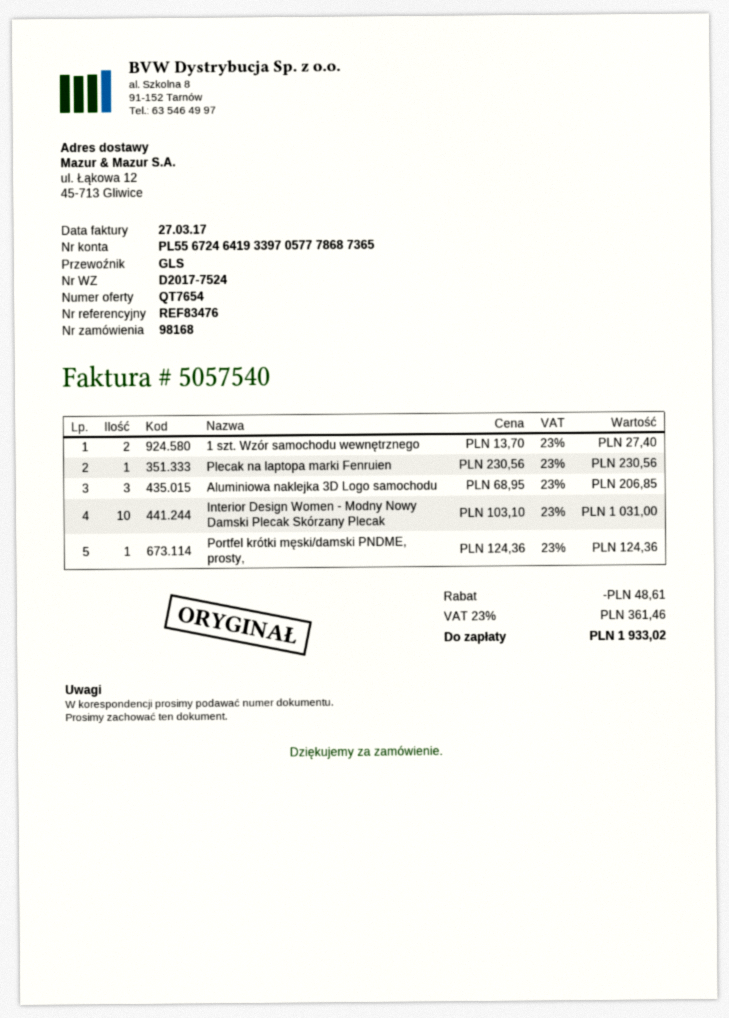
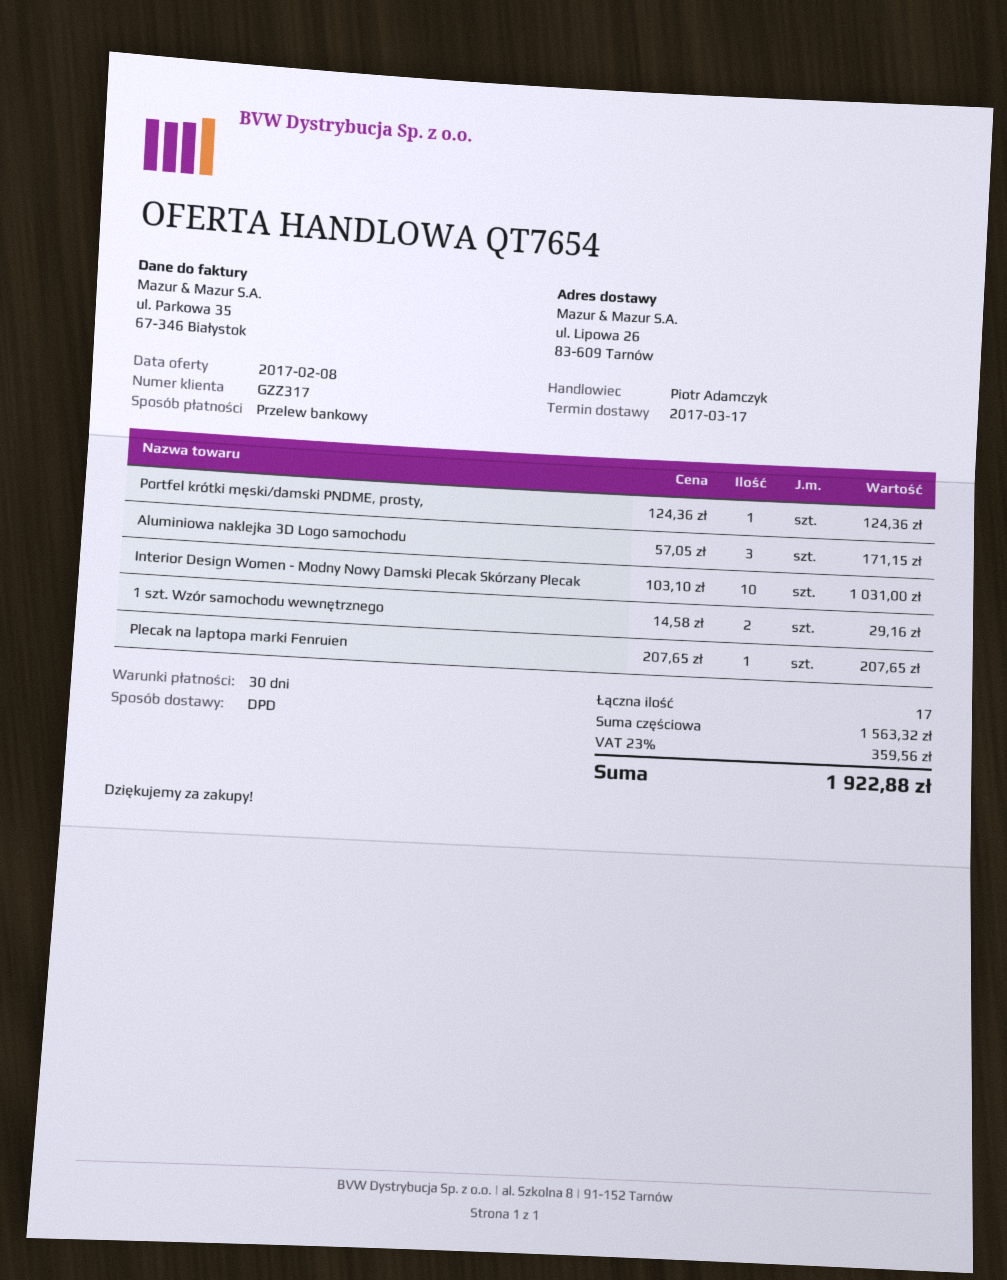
shipping method: GLS -> DPD
ship to: ul. Łąkowa 12, 45-713 Gliwice -> ul. Lipowa 26, 83-609 Tarnów
1 szt. Wzór samochodu wewnętrznego: 2 x 13.70 = 27.40 -> 2 x 14.58 = 29.16
Plecak na laptopa marki Fenruien: 1 x 230.56 = 230.56 -> 1 x 207.65 = 207.65
Aluminiowa naklejka 3D Logo samochodu: 3 x 68.95 = 206.85 -> 3 x 57.05 = 171.15
discount: 48.61 -> none
tax: 23% = 361.46 -> 23% = 359.56
total: 1933.02 -> 1922.88

